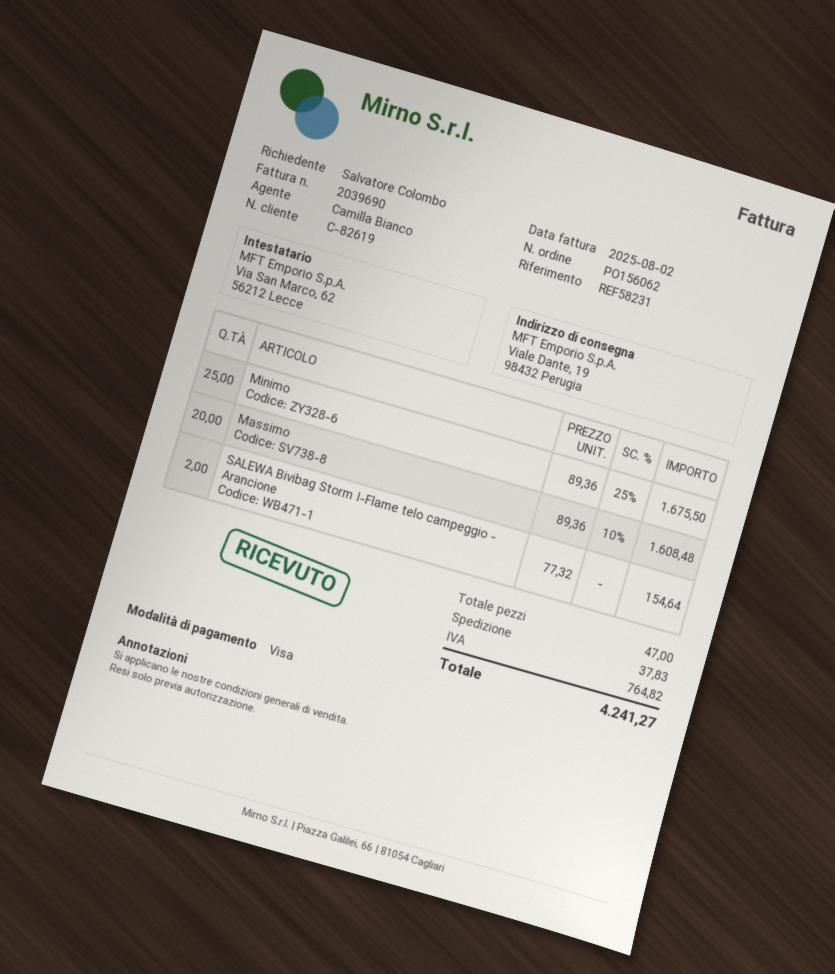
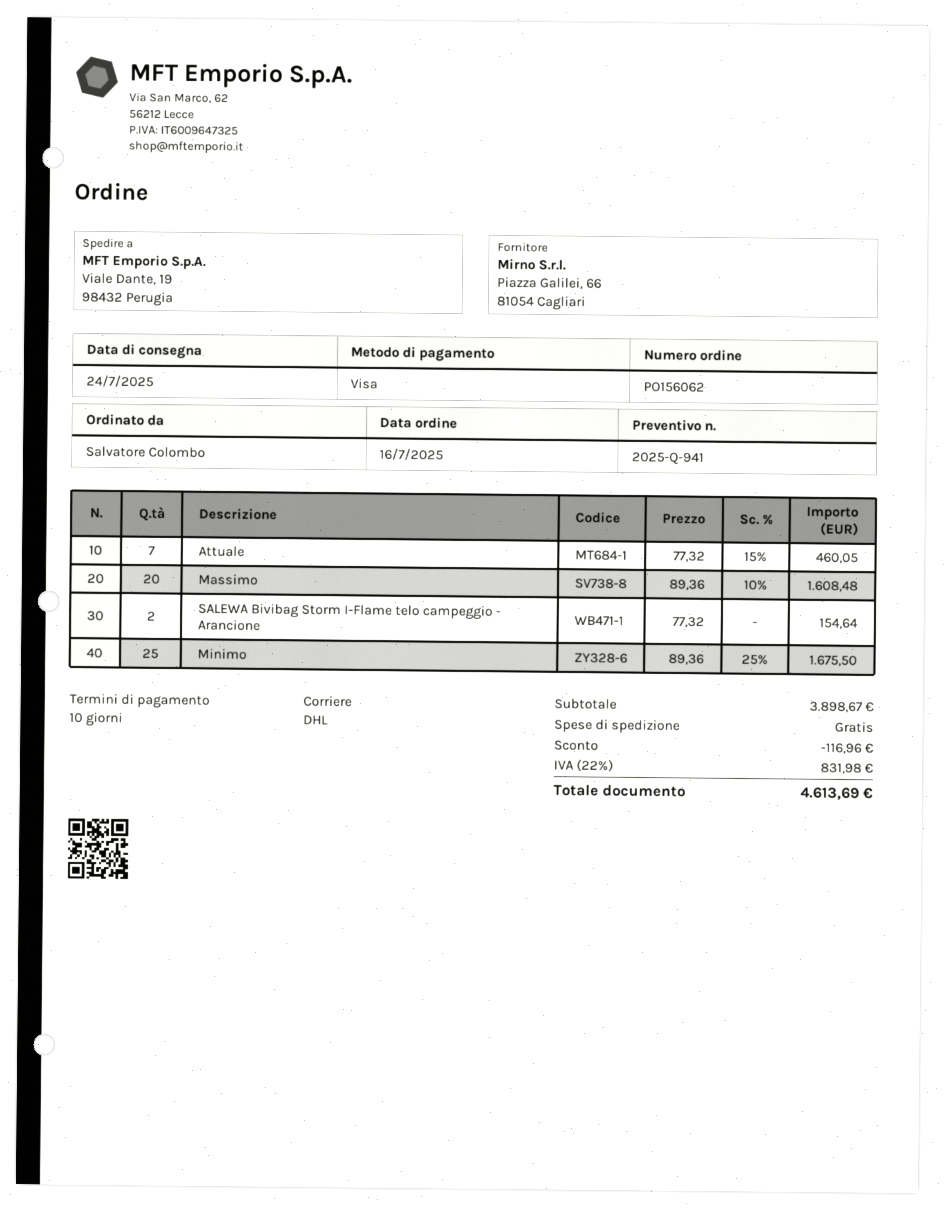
Attuale: none -> 7 x 77.32 - 15% = 460.05
discount: none -> 116.96
shipping: 37.83 -> 0.00
tax: 764.82 -> 831.98
total: 4241.27 -> 4613.69

